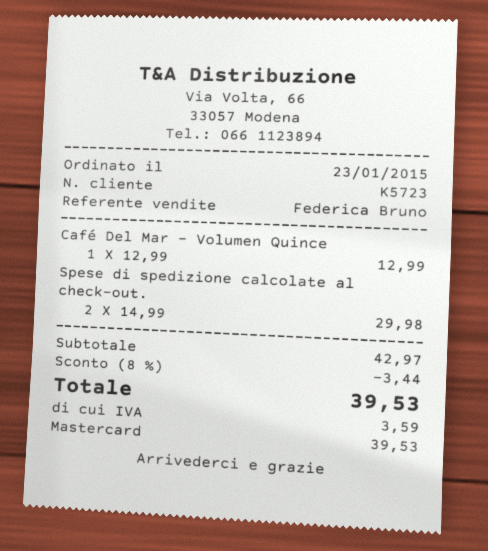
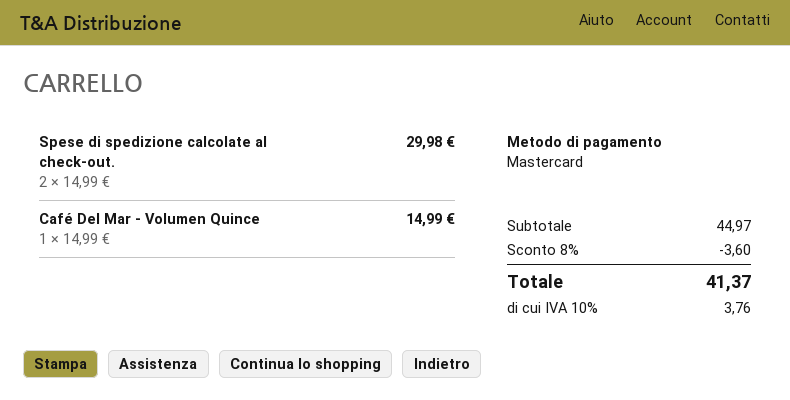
Café Del Mar - Volumen Quince: 1 x 12.99 = 12.99 -> 1 x 14.99 = 14.99
subtotal: 42.97 -> 44.97
discount: 8% = 3.44 -> 8% = 3.60
tax: 3.59 -> 3.76
total: 39.53 -> 41.37

